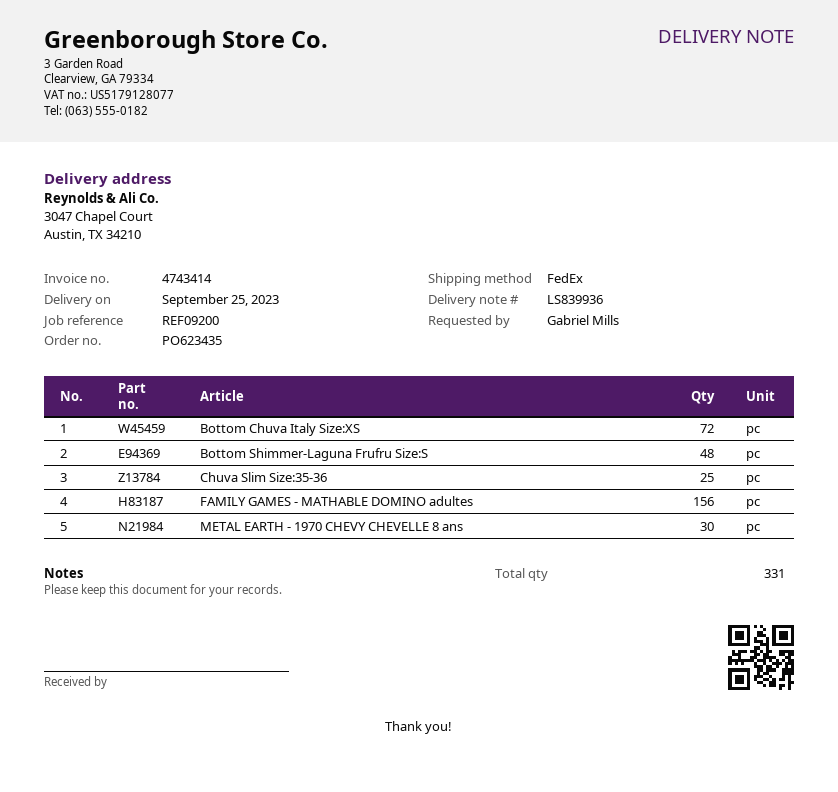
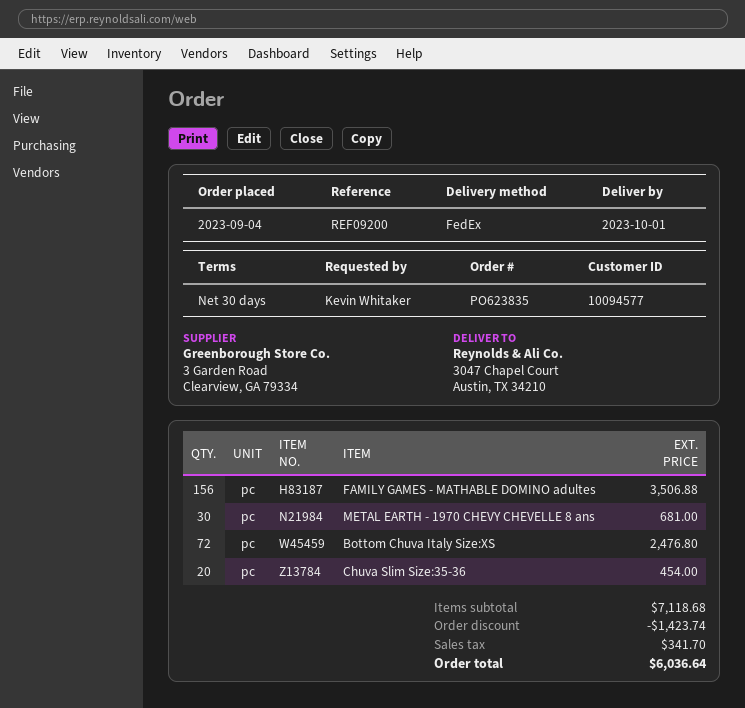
order number: PO623435 -> PO623835
delivery date: 2023-09-25 -> 2023-10-01
ordered by: Gabriel Mills -> Kevin Whitaker
Bottom Shimmer-Laguna Frufru Size:S: 48 -> none
Chuva Slim Size:35-36: 25 -> 20

